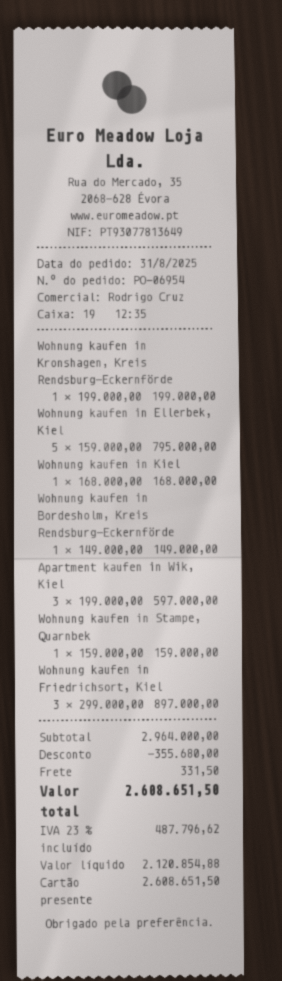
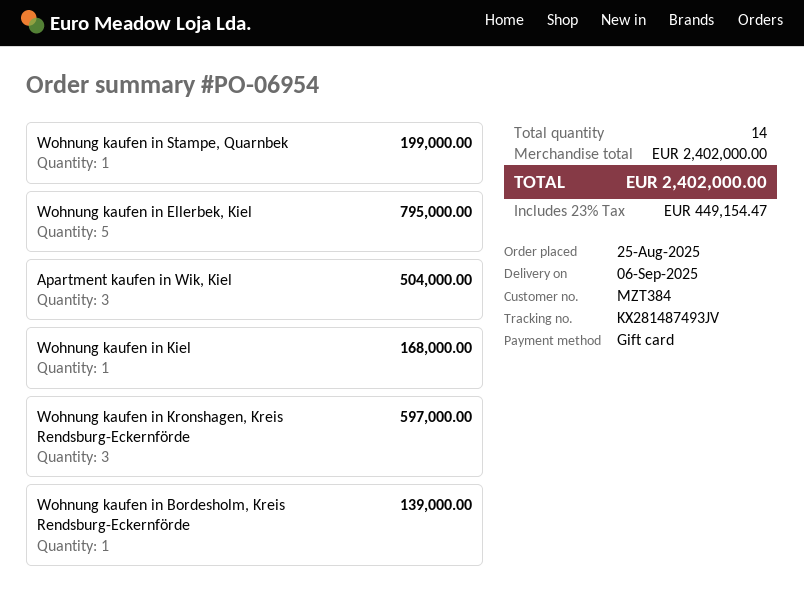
order date: 2025-08-31 -> 2025-08-25
Wohnung kaufen in Kronshagen, Kreis Rendsburg-Eckernförde: 1 for 199000.00 -> 3 for 597000.00
Wohnung kaufen in Bordesholm, Kreis Rendsburg-Eckernförde: 1 for 149000.00 -> 1 for 139000.00
Apartment kaufen in Wik, Kiel: 3 for 597000.00 -> 3 for 504000.00
Wohnung kaufen in Stampe, Quarnbek: 1 for 159000.00 -> 1 for 199000.00
Wohnung kaufen in Friedrichsort, Kiel: 3 for 897000.00 -> none
subtotal: 2964000.00 -> 2402000.00
discount: 355680.00 -> none
shipping: 331.50 -> none
tax: 23% = 487796.62 -> 23% = 449154.47
total: 2608651.50 -> 2402000.00

